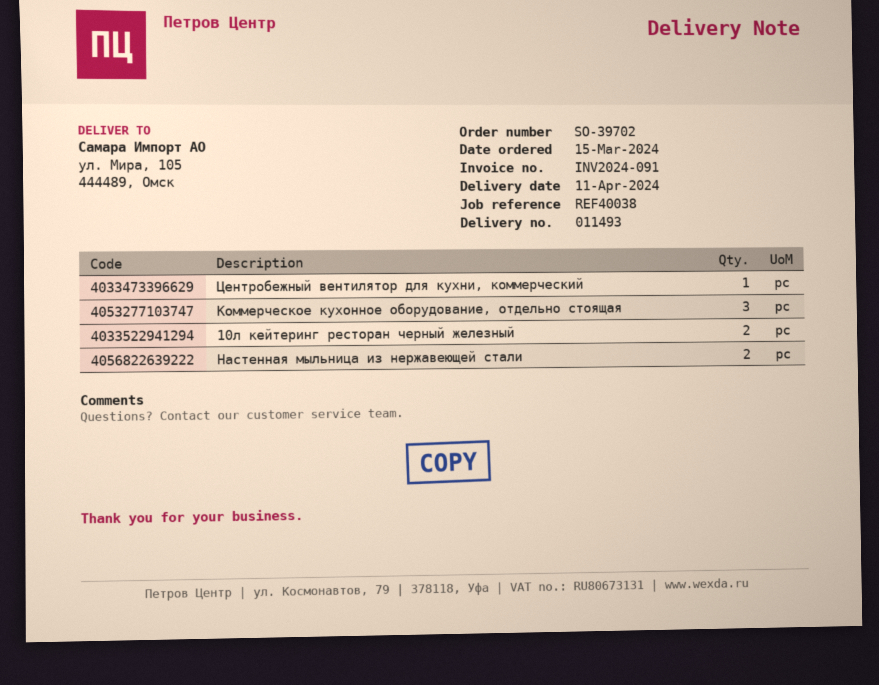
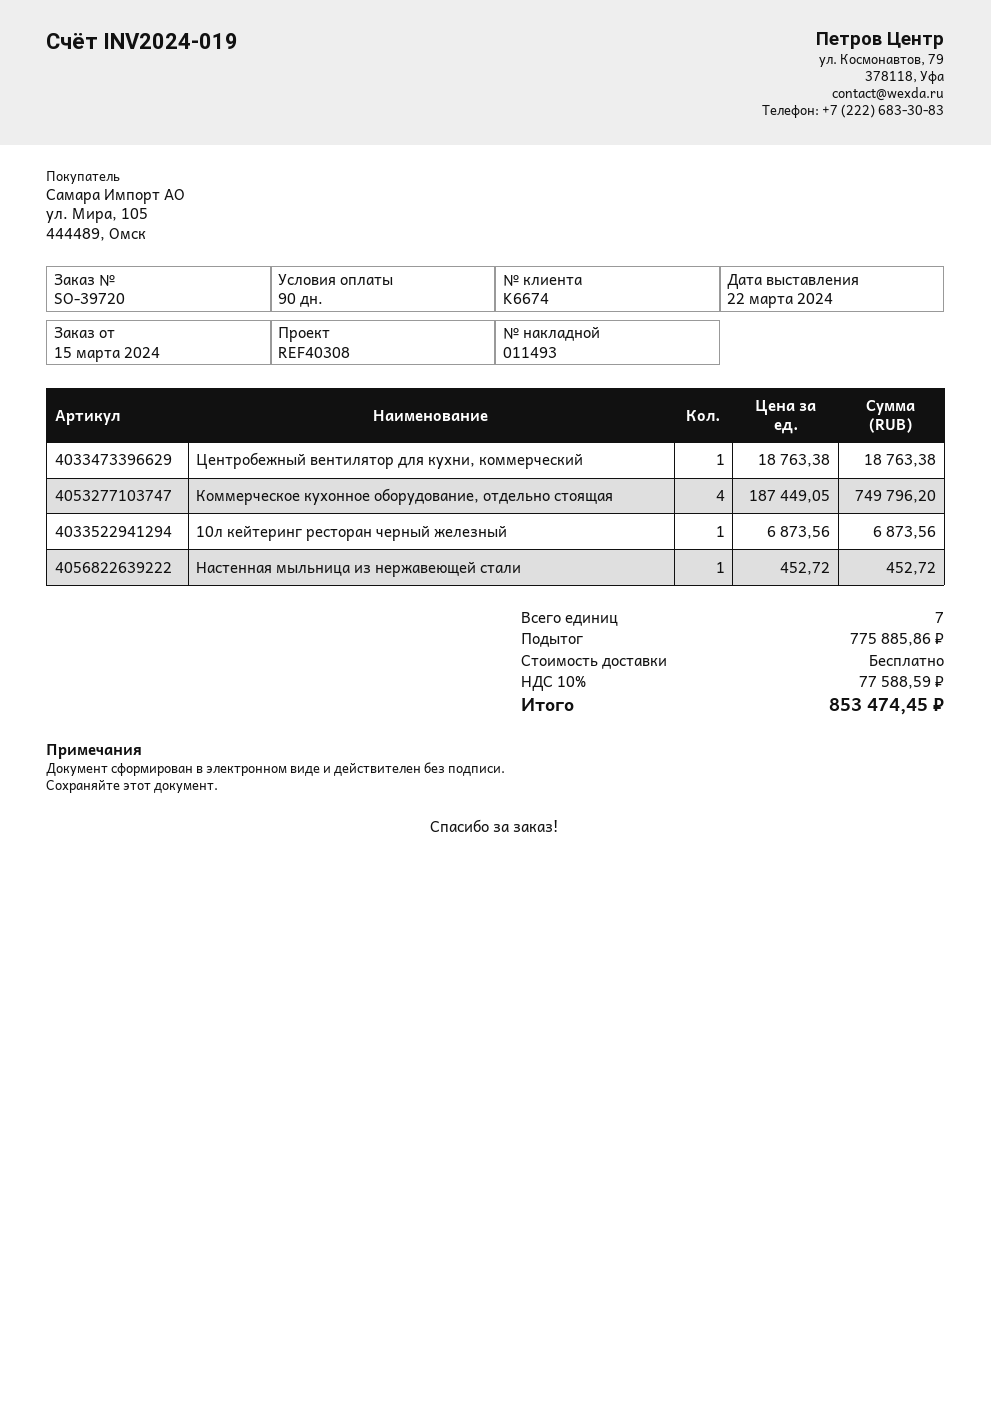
order number: SO-39702 -> SO-39720
invoice number: INV2024-091 -> INV2024-019
reference: REF40038 -> REF40308
Коммерческое кухонное оборудование, отдельно стоящая: 3 -> 4
10л кейтеринг ресторан черный железный: 2 -> 1
Настенная мыльница из нержавеющей стали: 2 -> 1

